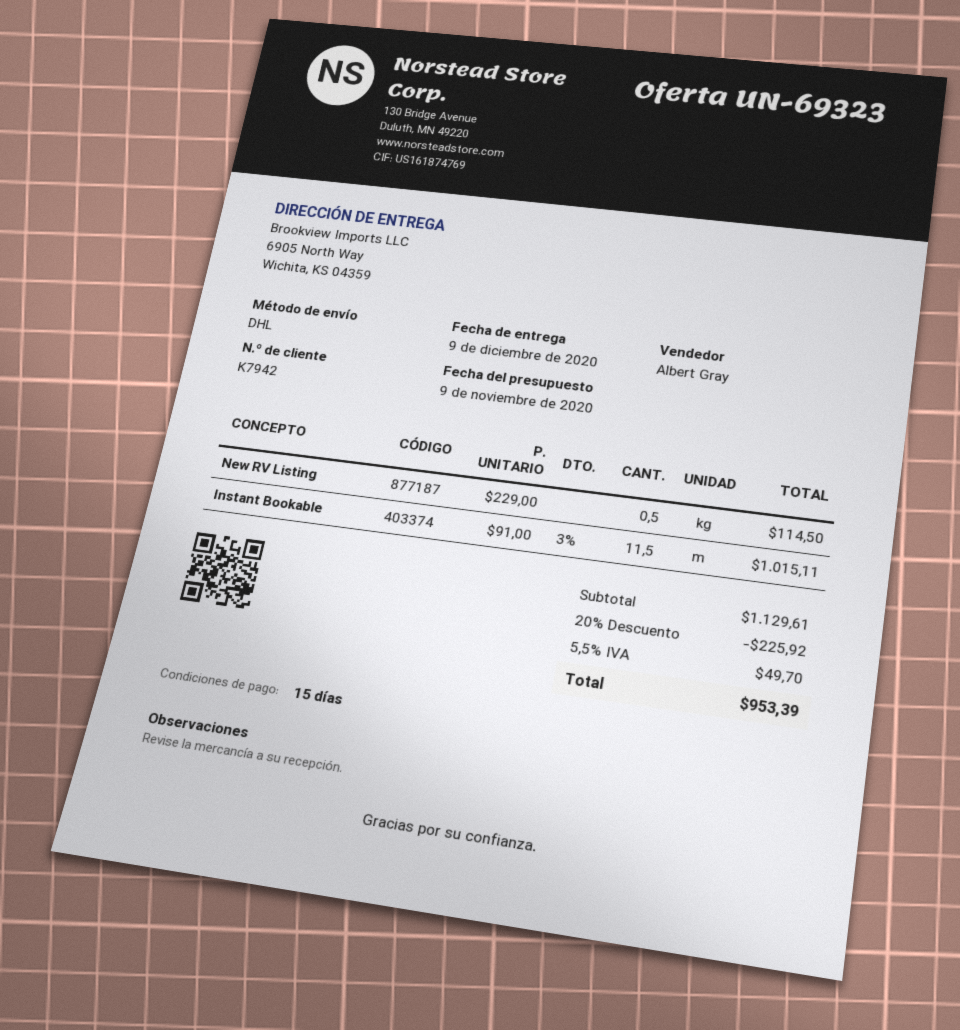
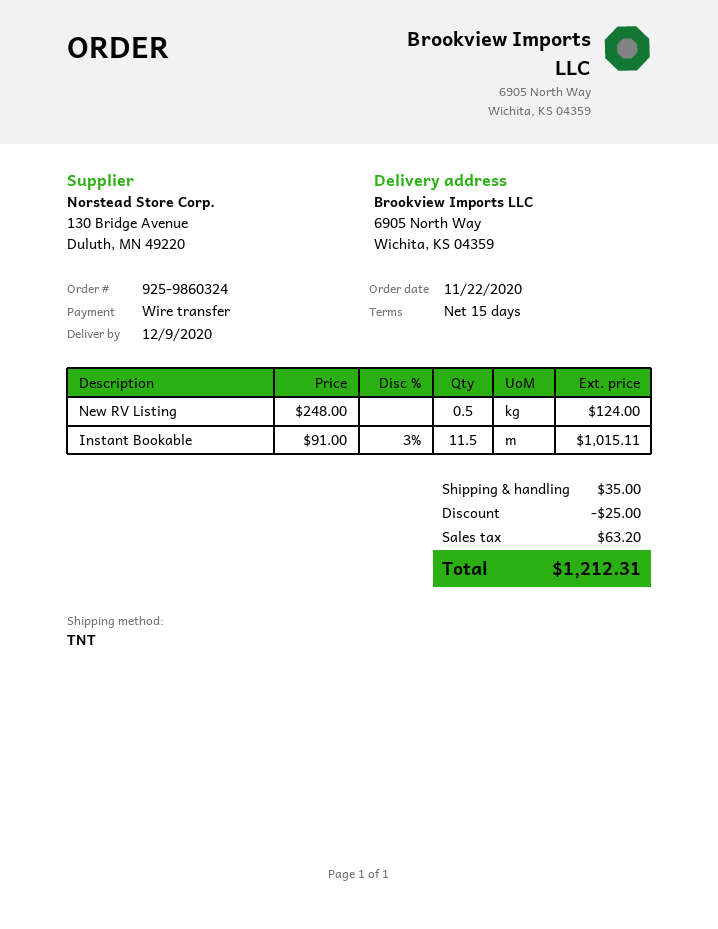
shipping method: DHL -> TNT
New RV Listing: 0.5 x 229.00 = 114.50 -> 0.5 x 248.00 = 124.00
discount: 225.92 -> 25.00
shipping: none -> 35.00
tax: 49.70 -> 63.20
total: 953.39 -> 1212.31

